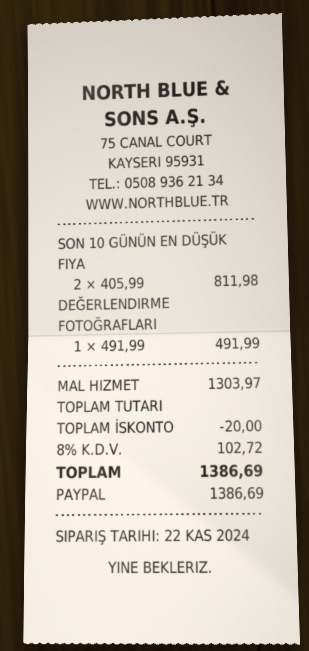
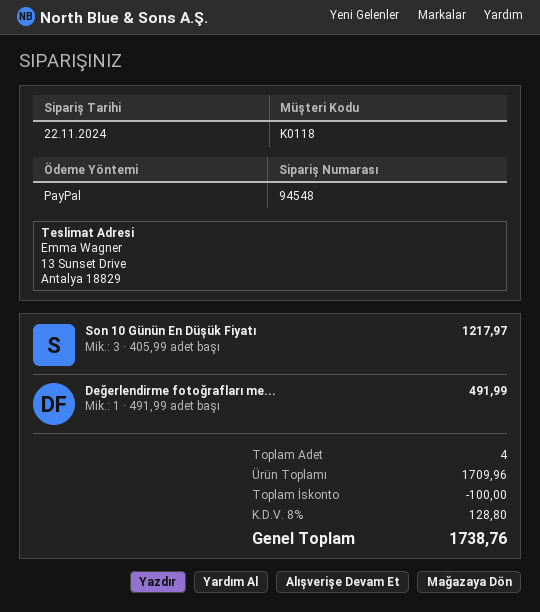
SON 10 GÜNÜN EN DÜŞÜK FIYA: 2 x 405.99 = 811.98 -> 3 x 405.99 = 1217.97
subtotal: 1303.97 -> 1709.96
discount: 20.00 -> 100.00
tax: 8% = 102.72 -> 8% = 128.80
total: 1386.69 -> 1738.76

